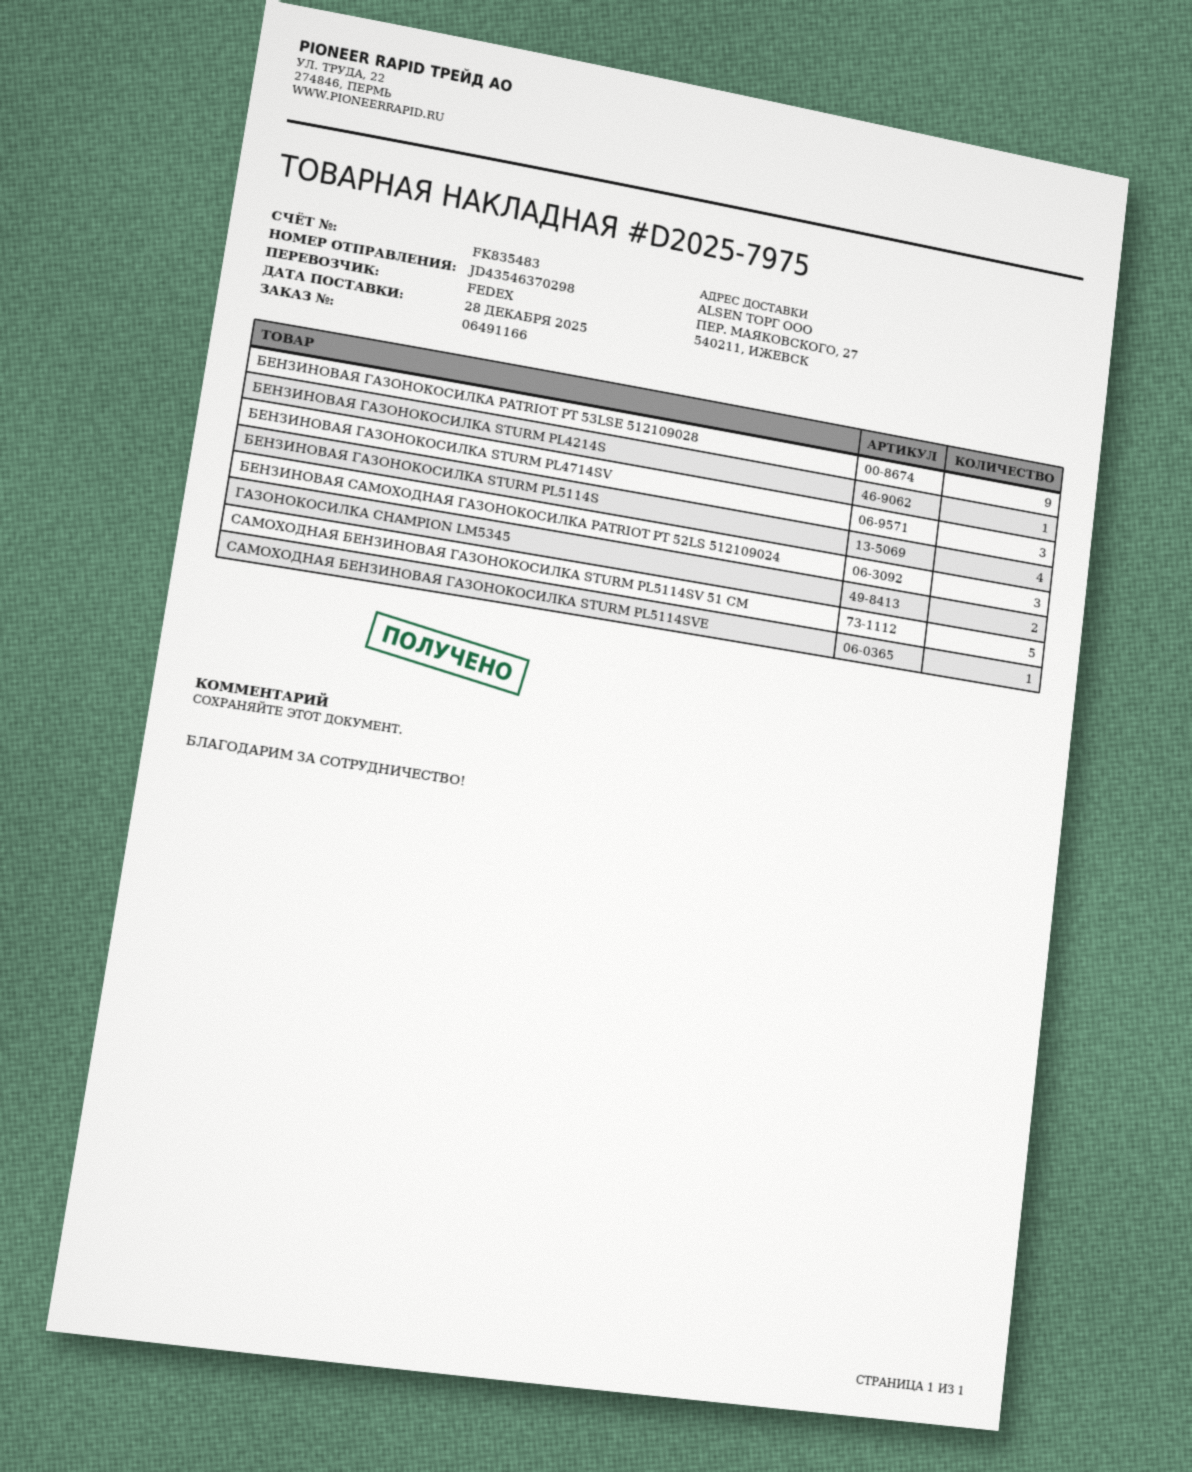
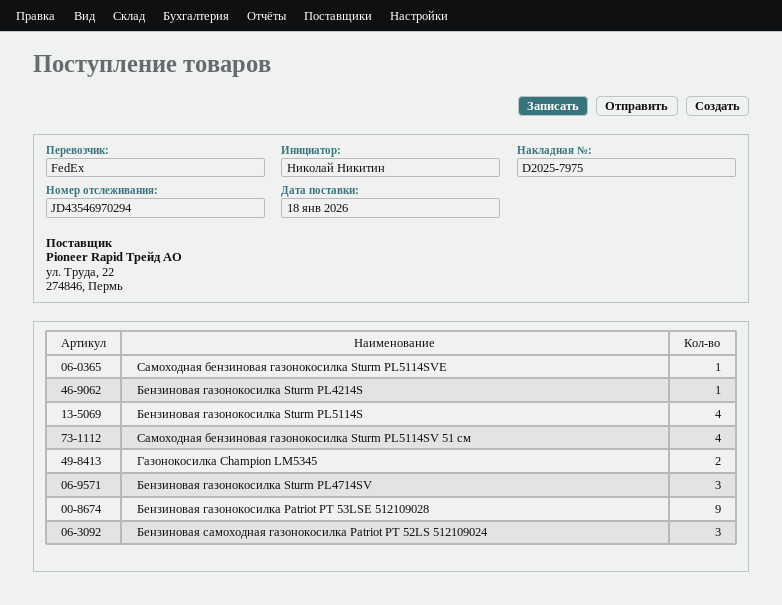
delivery date: 2025-12-28 -> 2026-01-18
tracking number: JD43546370298 -> JD43546970294
САМОХОДНАЯ БЕНЗИНОВАЯ ГАЗОНОКОСИЛКА STURM PL5114SV 51 СМ: 5 -> 4

